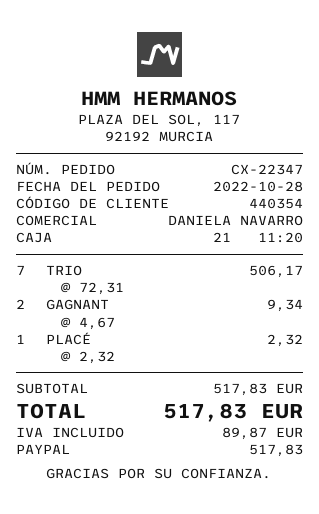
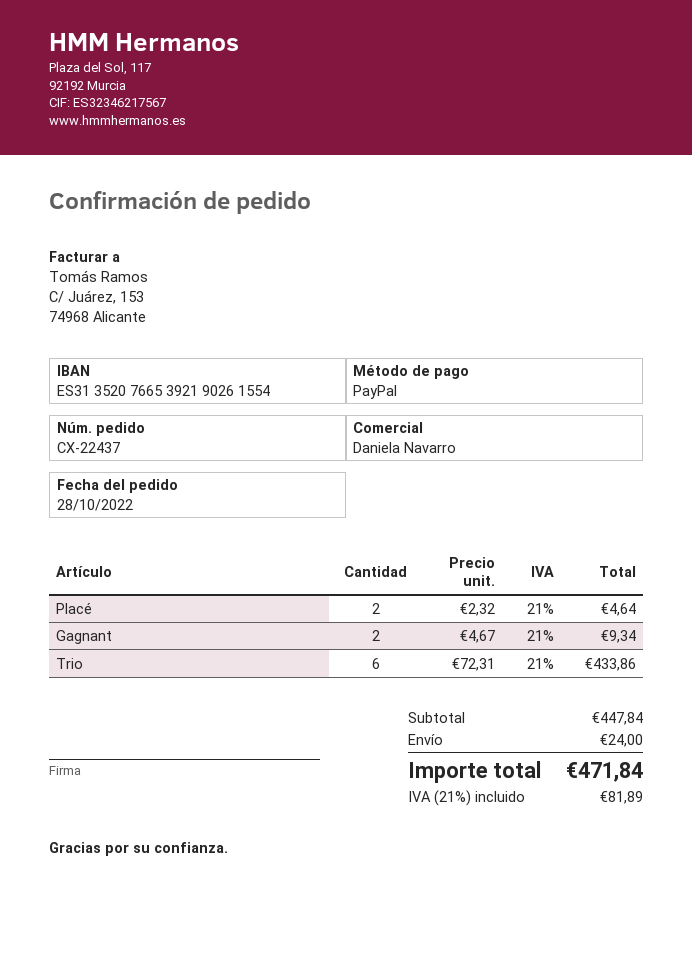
order number: CX-22347 -> CX-22437
TRIO: 7 x 72.31 = 506.17 -> 6 x 72.31 = 433.86
PLACÉ: 1 x 2.32 = 2.32 -> 2 x 2.32 = 4.64
subtotal: 517.83 -> 447.84
shipping: none -> 24.00
tax: 89.87 -> 81.89
total: 517.83 -> 471.84

